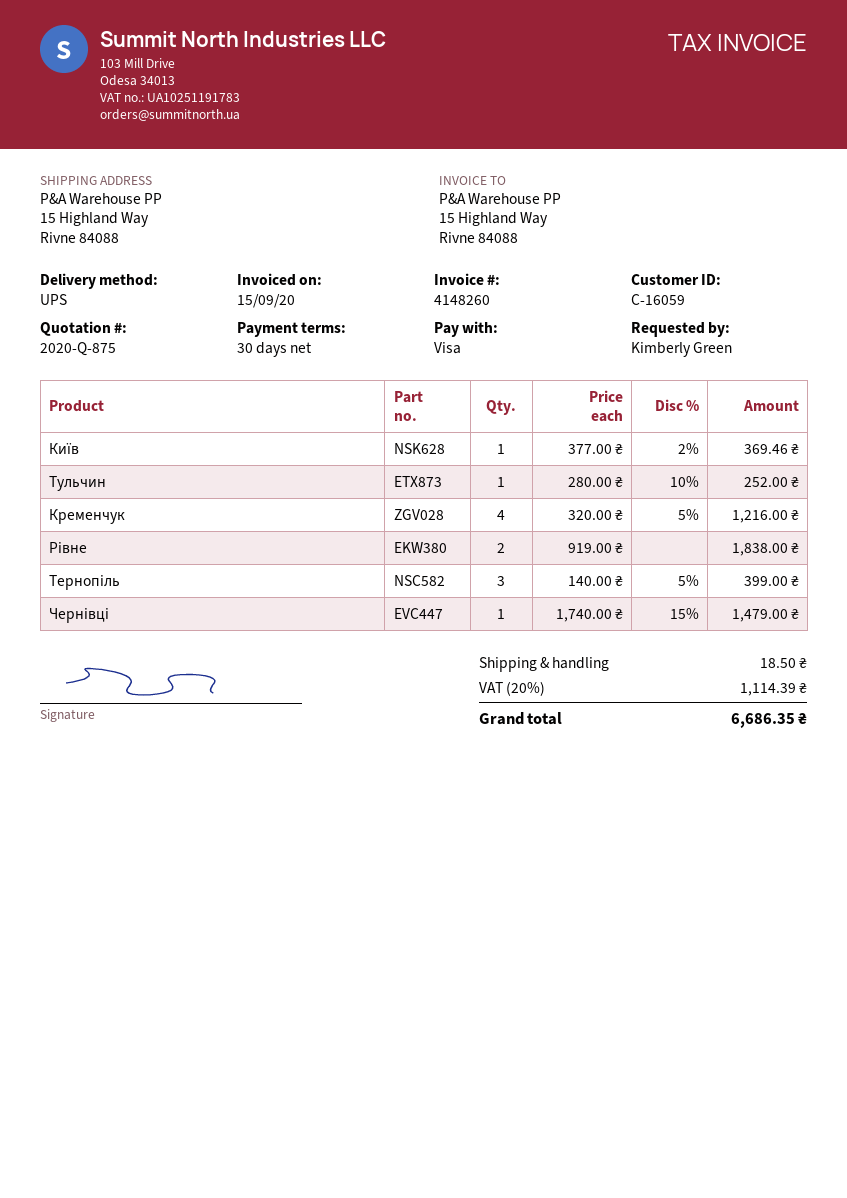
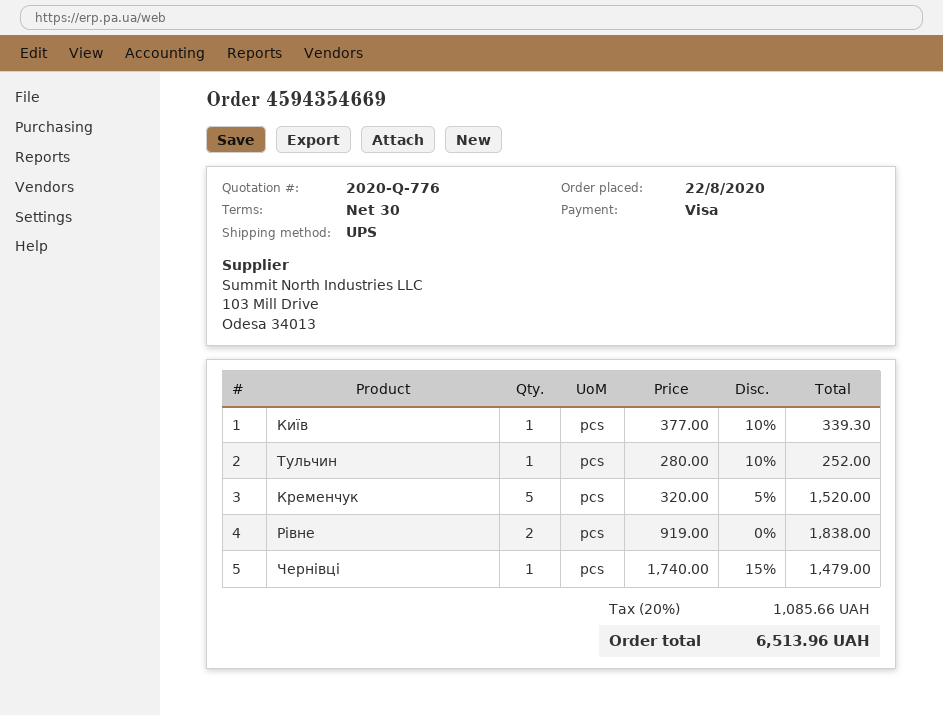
quote number: 2020-Q-875 -> 2020-Q-776
Київ: 1 x 377.00 - 2% = 369.46 -> 1 x 377.00 - 10% = 339.30
Кременчук: 4 x 320.00 - 5% = 1216.00 -> 5 x 320.00 - 5% = 1520.00
Тернопіль: 3 x 140.00 - 5% = 399.00 -> none
shipping: 18.50 -> none
tax: 20% = 1114.39 -> 20% = 1085.66
total: 6686.35 -> 6513.96

